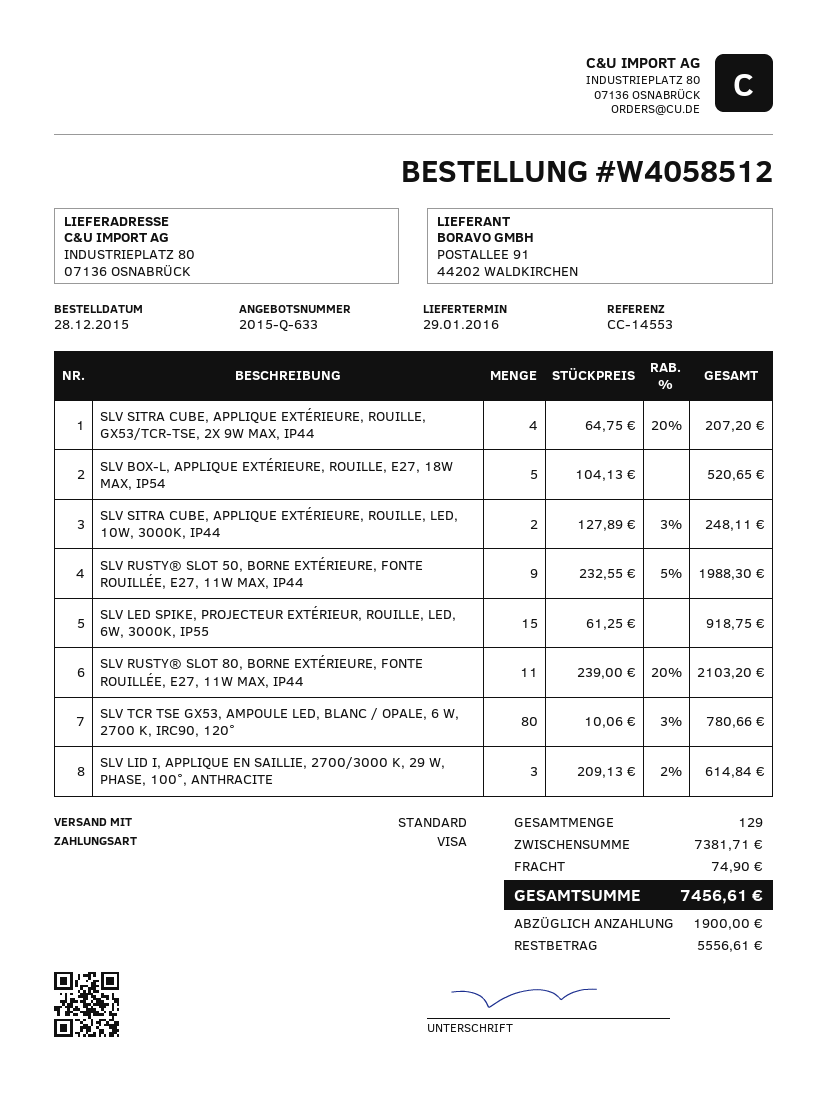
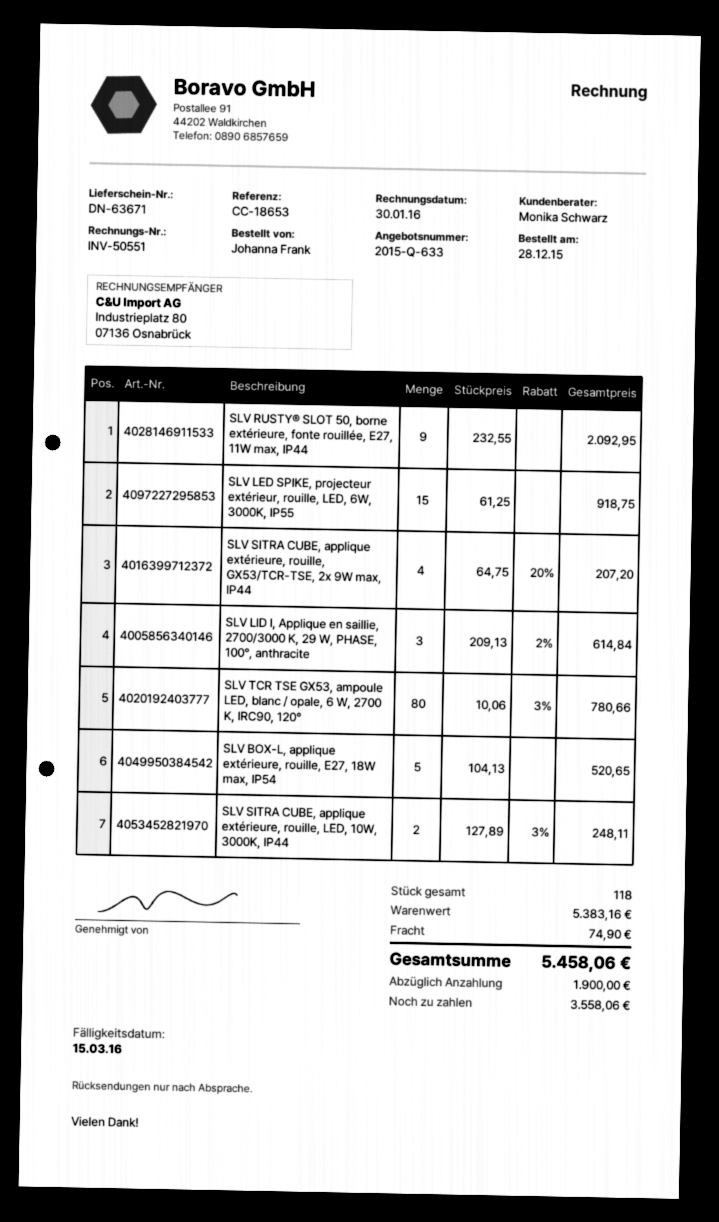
reference: CC-14553 -> CC-18653
SLV RUSTY® SLOT 50, BORNE EXTÉRIEURE, FONTE ROUILLÉE, E27, 11W MAX, IP44: 9 x 232.55 - 5% = 1988.30 -> 9 x 232.55 = 2092.95
SLV RUSTY® SLOT 80, BORNE EXTÉRIEURE, FONTE ROUILLÉE, E27, 11W MAX, IP44: 11 x 239.00 - 20% = 2103.20 -> none
total quantity: 129 -> 118
subtotal: 7381.71 -> 5383.16
total: 7456.61 -> 5458.06
balance: 5556.61 -> 3558.06

